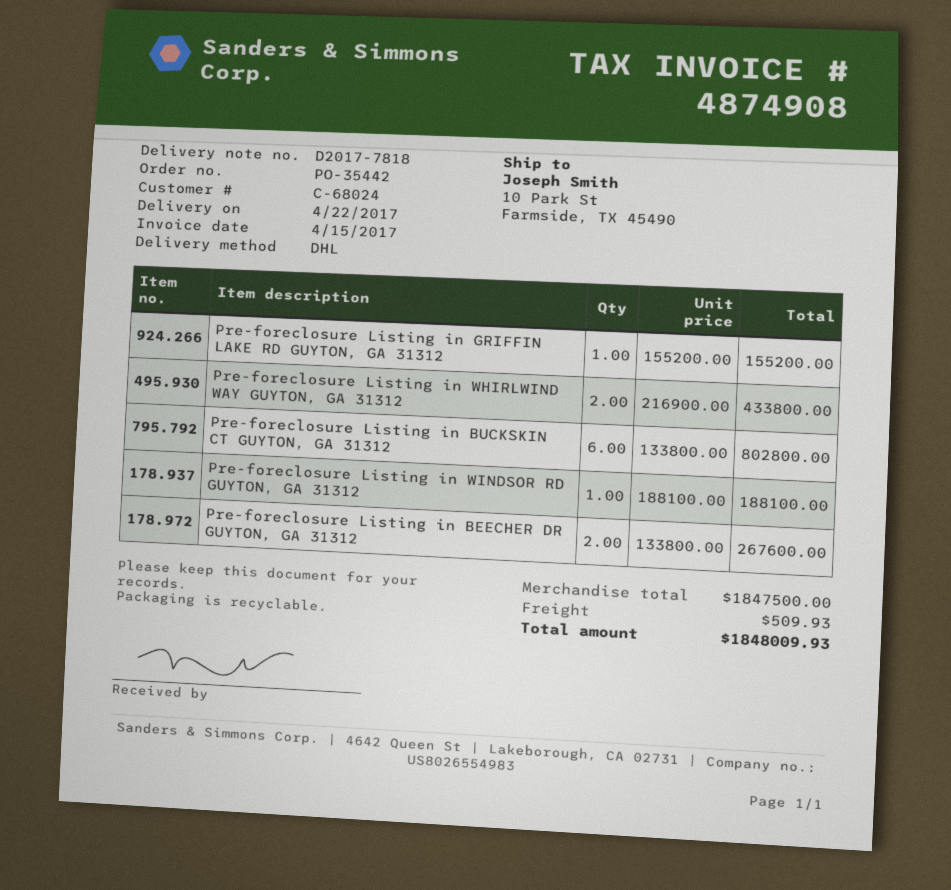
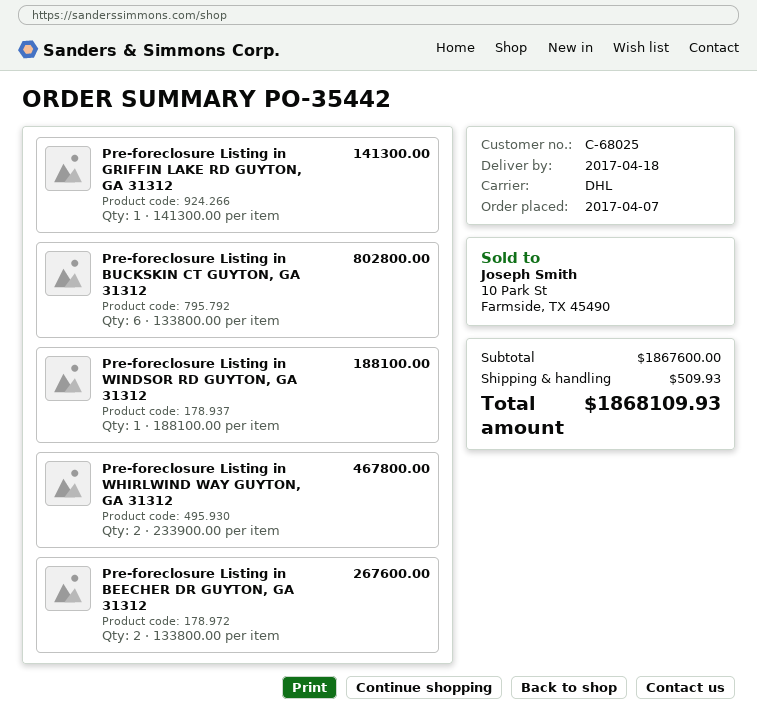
delivery date: 2017-04-22 -> 2017-04-18
customer number: C-68024 -> C-68025
Pre-foreclosure Listing in GRIFFIN LAKE RD GUYTON, GA 31312: 1 x 155200.00 = 155200.00 -> 1 x 141300.00 = 141300.00
Pre-foreclosure Listing in WHIRLWIND WAY GUYTON, GA 31312: 2 x 216900.00 = 433800.00 -> 2 x 233900.00 = 467800.00
subtotal: 1847500.00 -> 1867600.00
total: 1848009.93 -> 1868109.93

